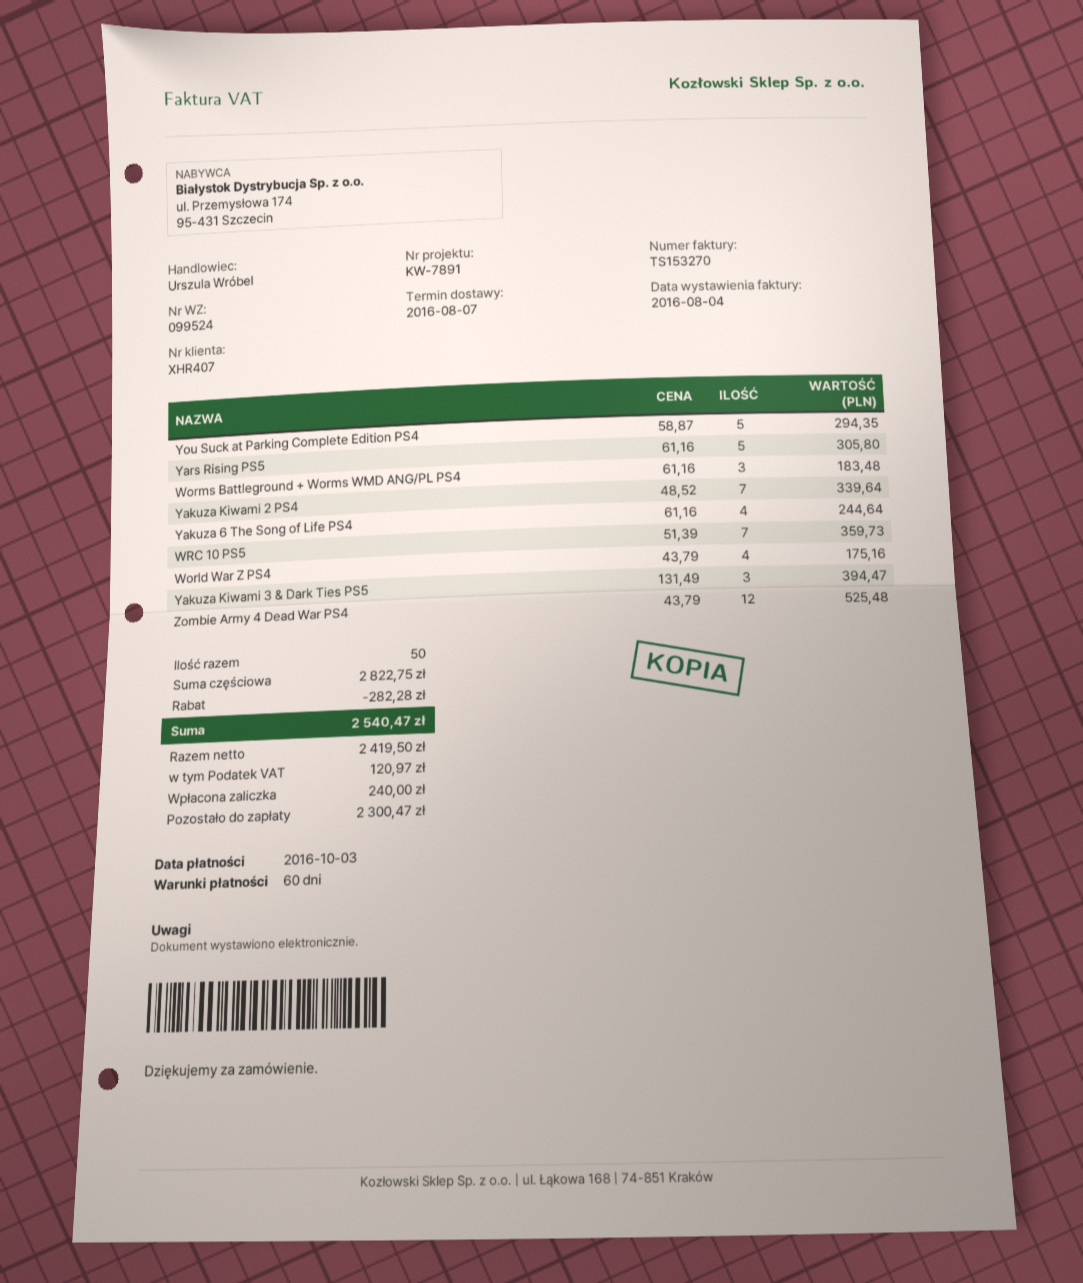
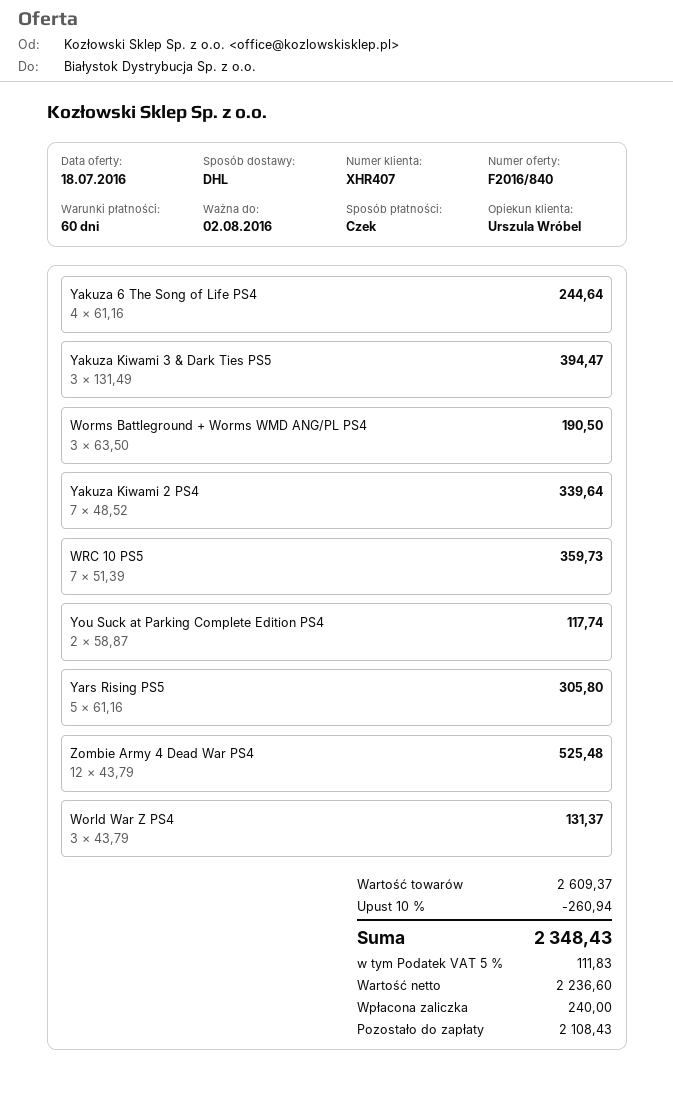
You Suck at Parking Complete Edition PS4: 5 x 58.87 = 294.35 -> 2 x 58.87 = 117.74
Worms Battleground + Worms WMD ANG/PL PS4: 3 x 61.16 = 183.48 -> 3 x 63.50 = 190.50
World War Z PS4: 4 x 43.79 = 175.16 -> 3 x 43.79 = 131.37
subtotal: 2822.75 -> 2609.37
discount: 282.28 -> 260.94
net: 2419.50 -> 2236.60
tax: 120.97 -> 111.83
total: 2540.47 -> 2348.43
balance: 2300.47 -> 2108.43

